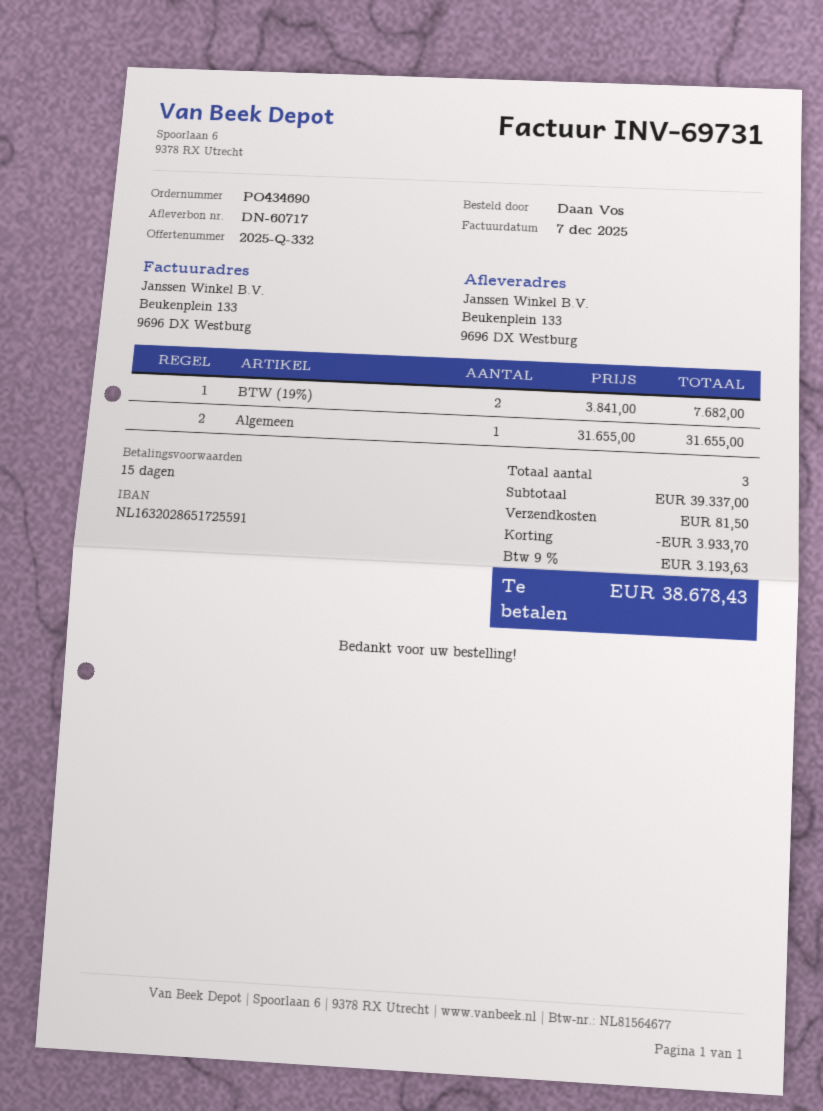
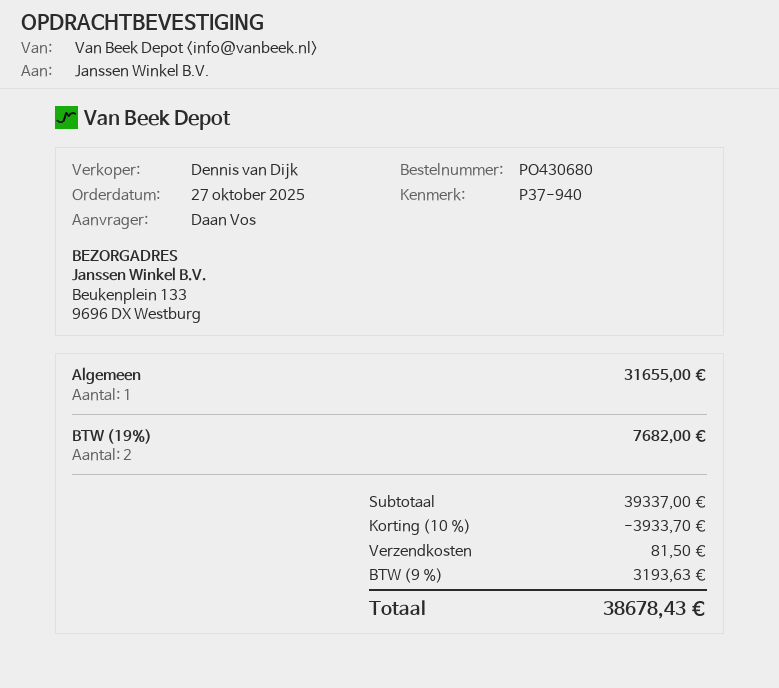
order number: PO434690 -> PO430680

